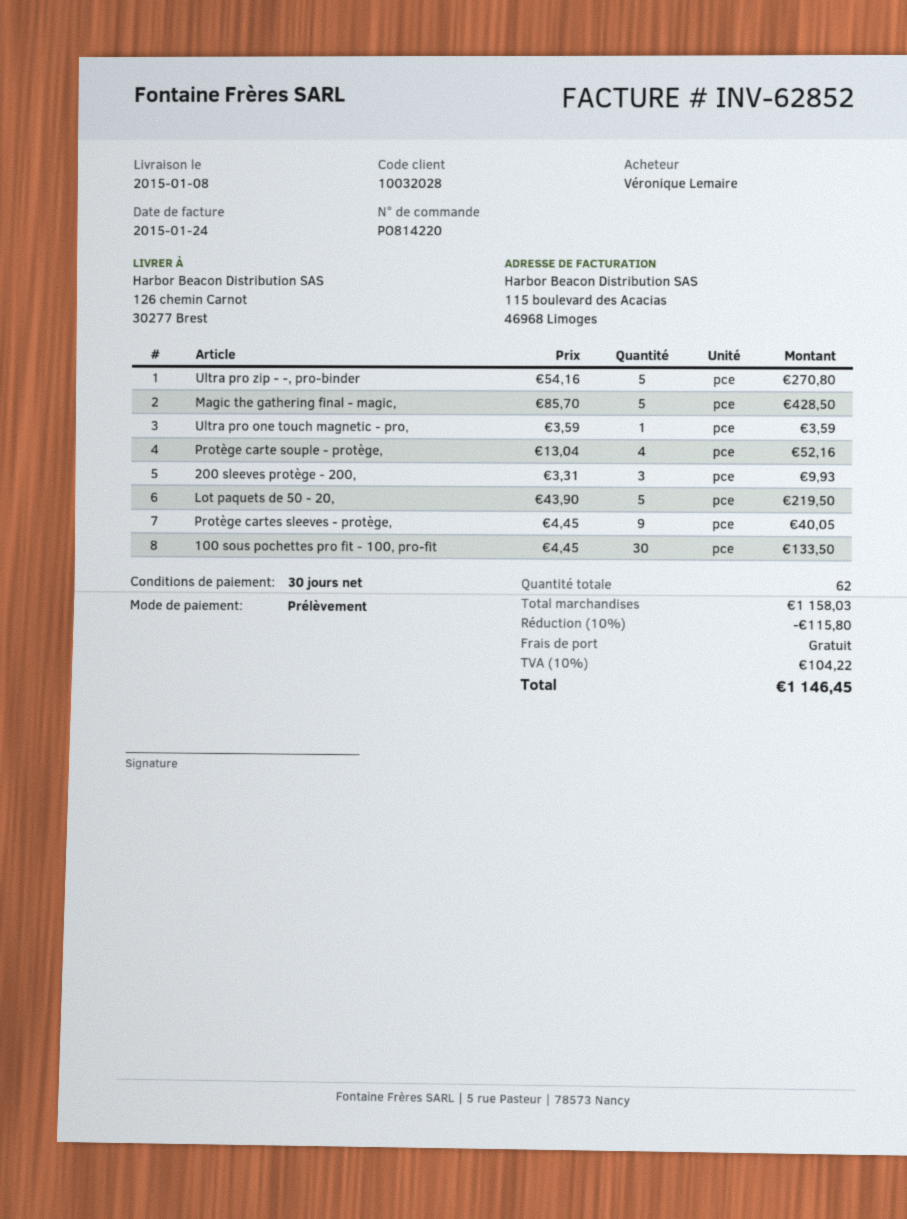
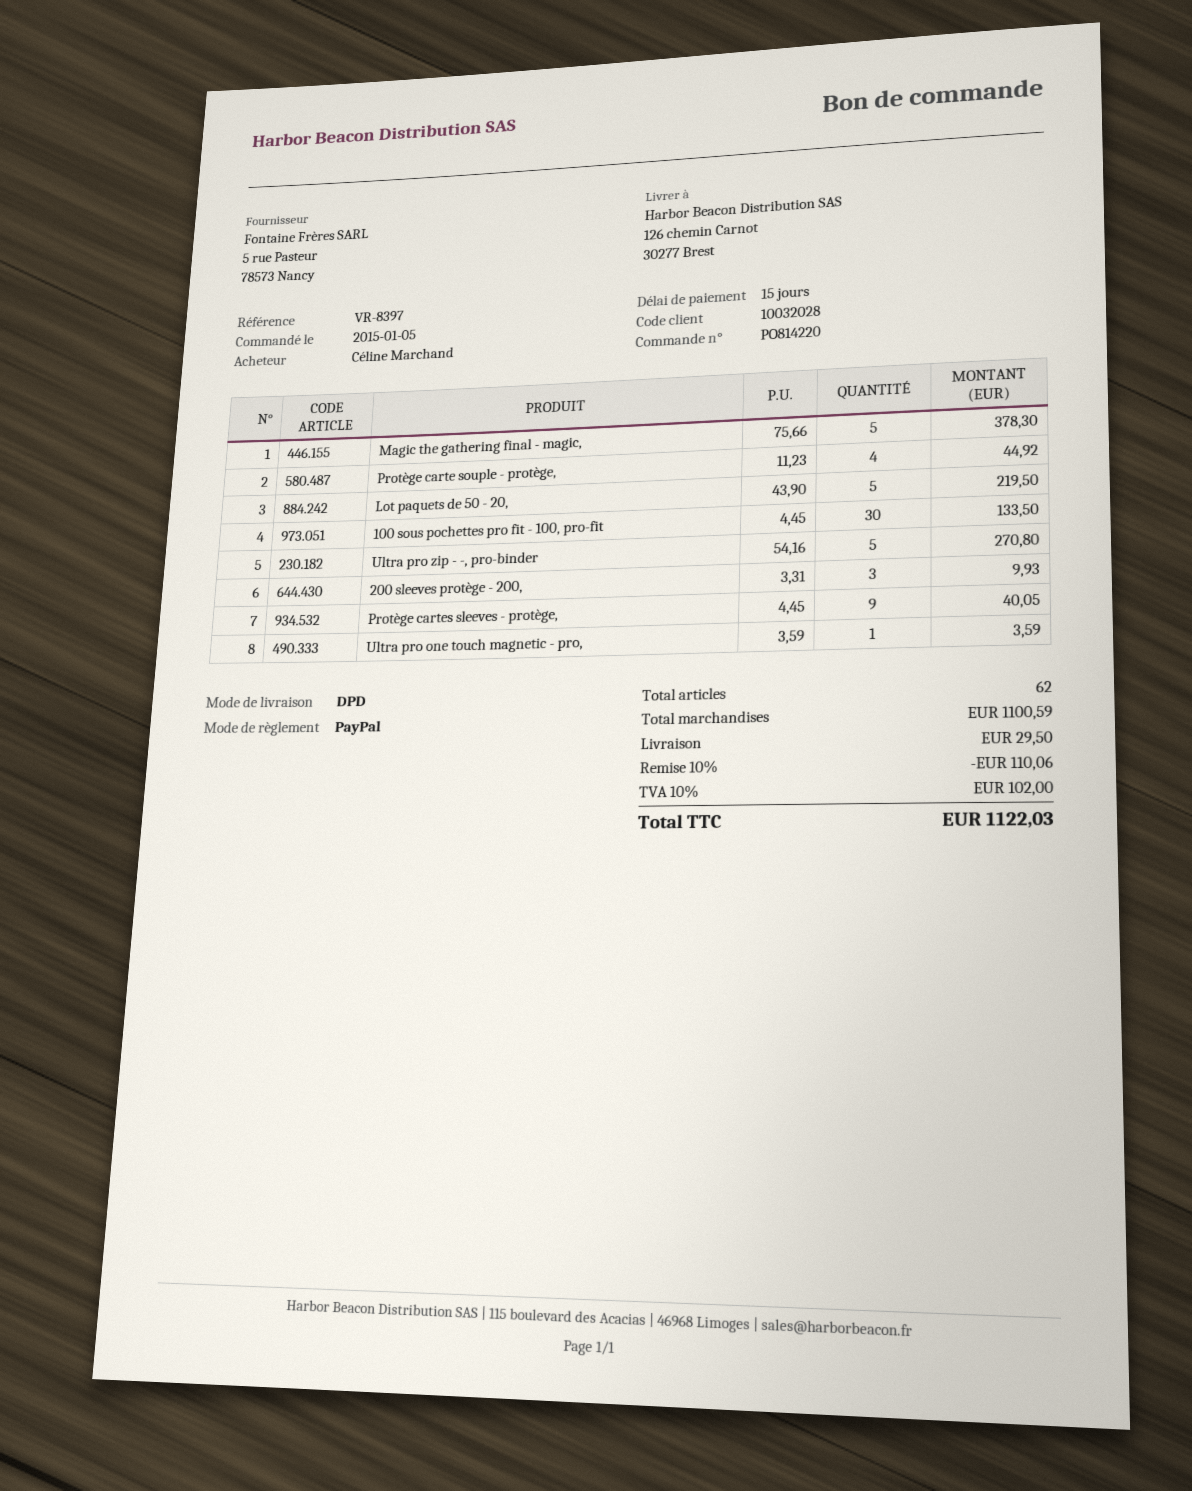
payment terms: 30 days -> 15 days
ordered by: Véronique Lemaire -> Céline Marchand
payment method: direct debit -> PayPal
Magic the gathering final - magic,: 5 x 85.70 = 428.50 -> 5 x 75.66 = 378.30
Protège carte souple - protège,: 4 x 13.04 = 52.16 -> 4 x 11.23 = 44.92
subtotal: 1158.03 -> 1100.59
discount: 10% = 115.80 -> 10% = 110.06
shipping: 0.00 -> 29.50
tax: 10% = 104.22 -> 10% = 102.00
total: 1146.45 -> 1122.03

